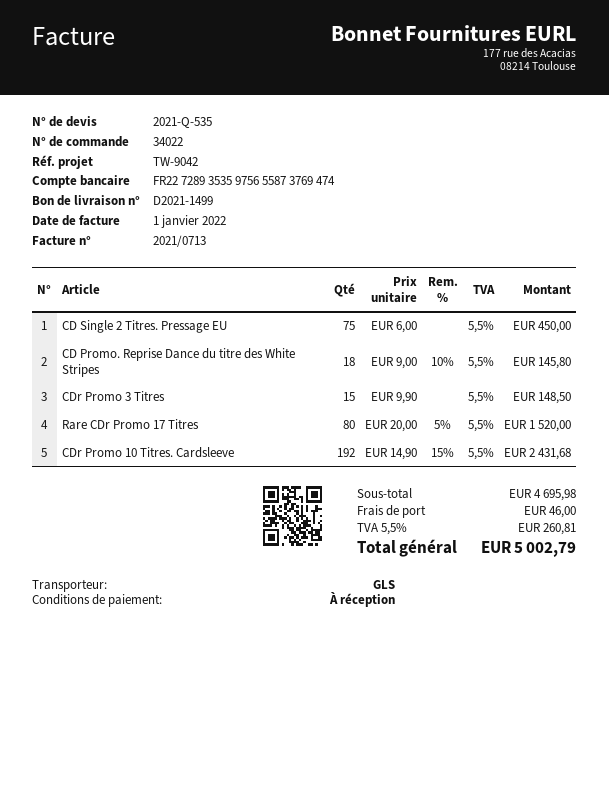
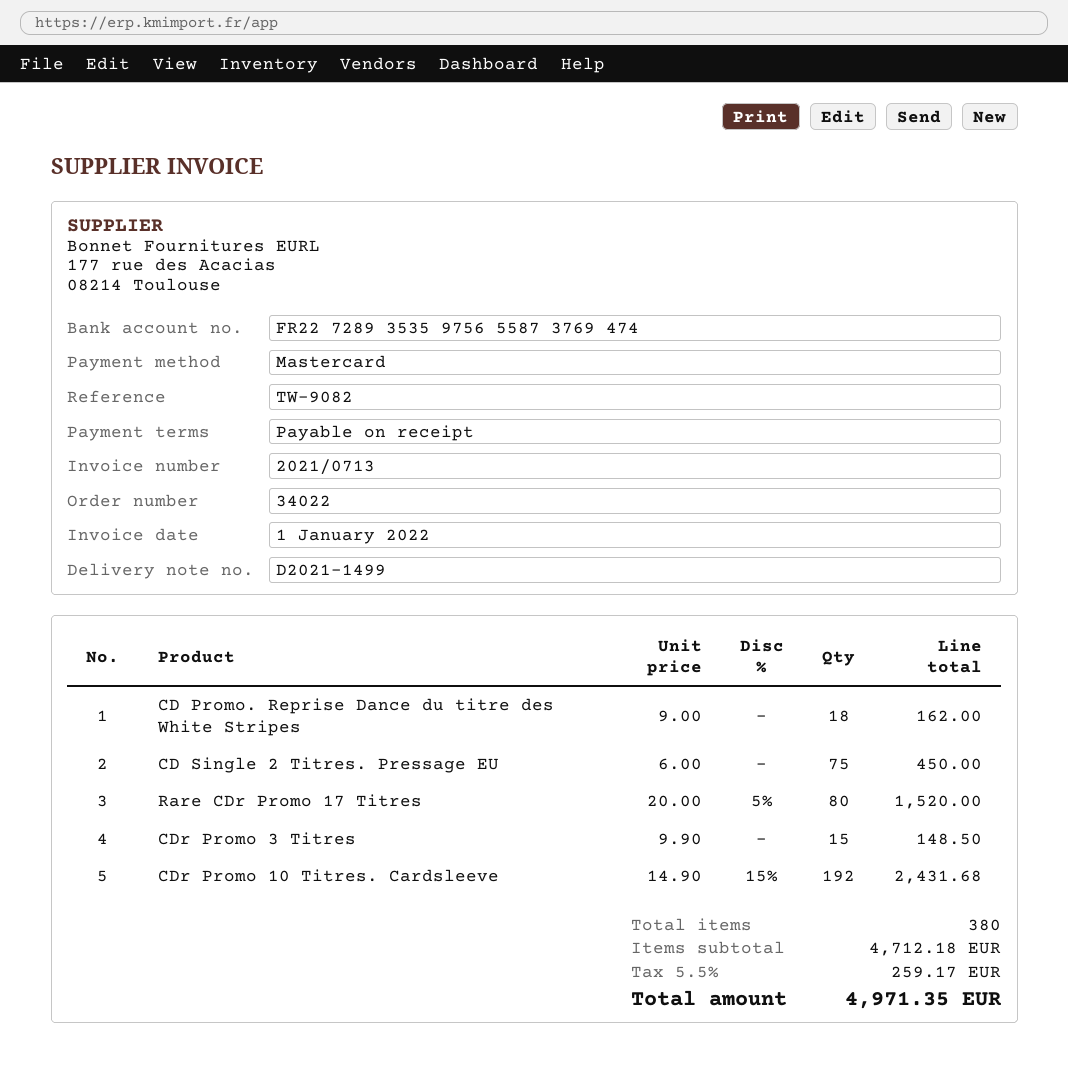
reference: TW-9042 -> TW-9082
CD Promo. Reprise Dance du titre des White Stripes: 18 x 9.00 - 10% = 145.80 -> 18 x 9.00 = 162.00
subtotal: 4695.98 -> 4712.18
shipping: 46.00 -> none
tax: 5.5% = 260.81 -> 5.5% = 259.17
total: 5002.79 -> 4971.35

